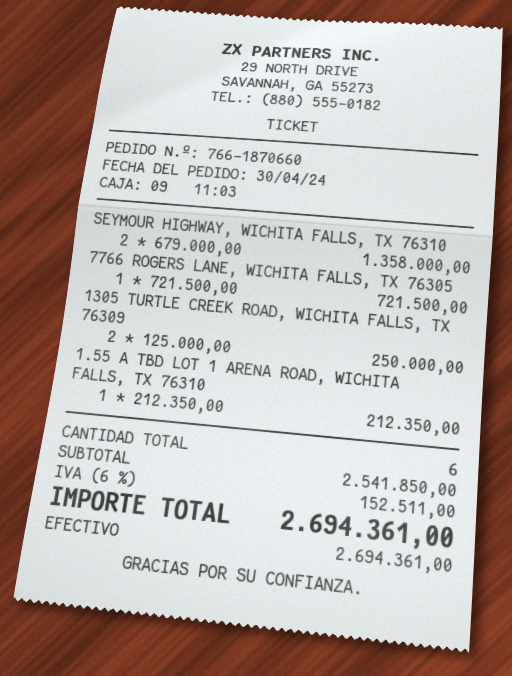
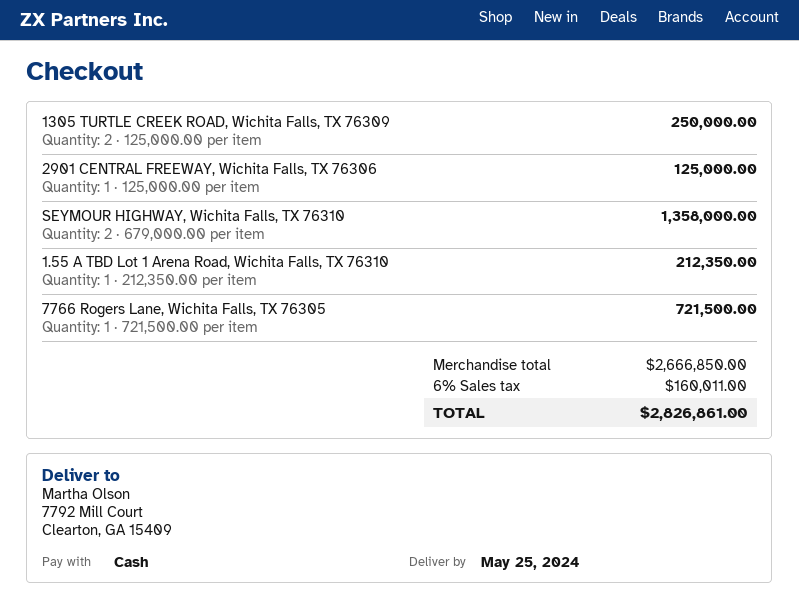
2901 CENTRAL FREEWAY, Wichita Falls, TX 76306: none -> 1 x 125000.00 = 125000.00
subtotal: 2541850.00 -> 2666850.00
tax: 6% = 152511.00 -> 6% = 160011.00
total: 2694361.00 -> 2826861.00

